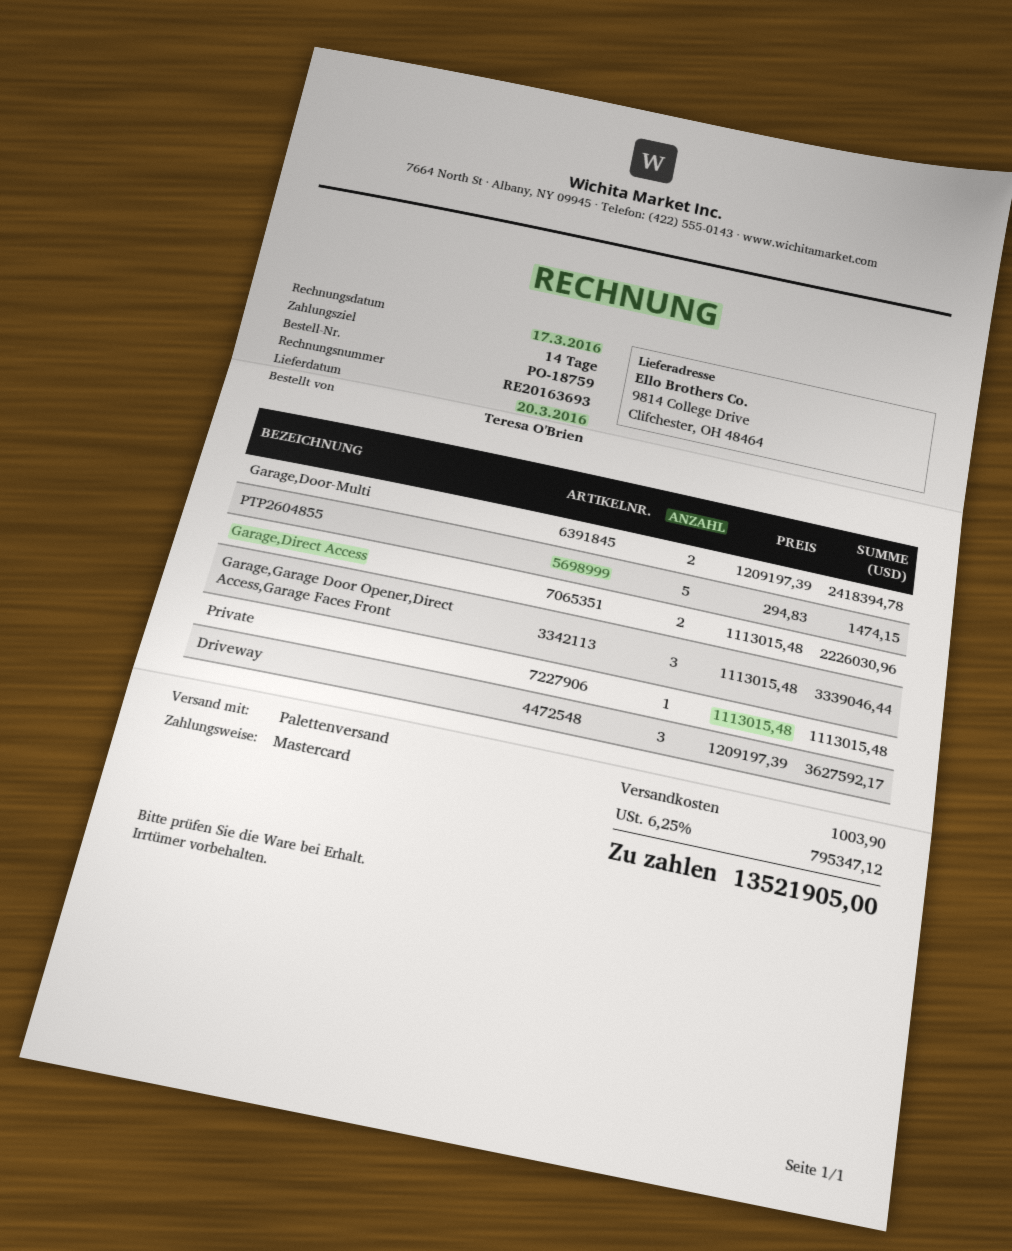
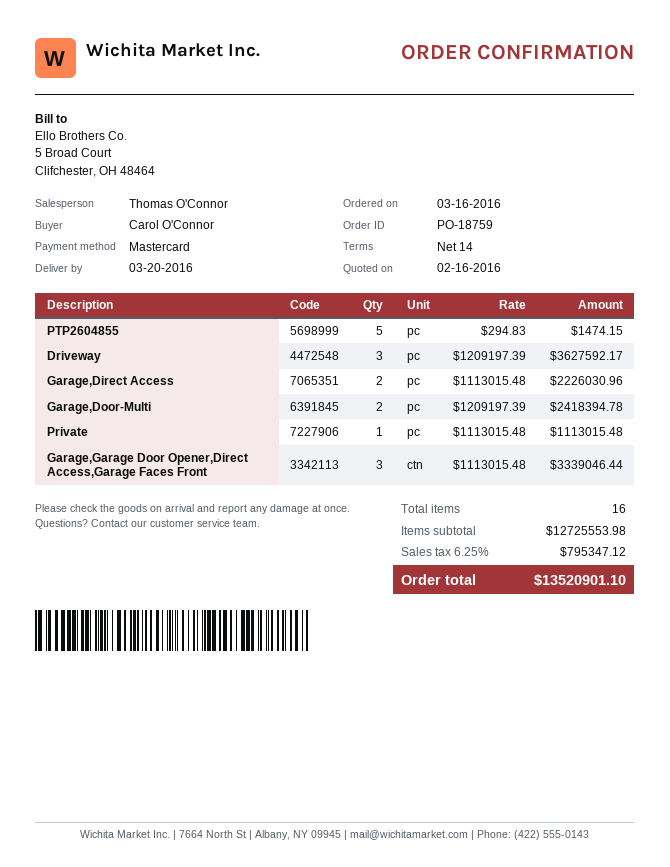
ordered by: Teresa O'Brien -> Carol O'Connor
shipping: 1003.90 -> none
total: 13521905.00 -> 13520901.10

